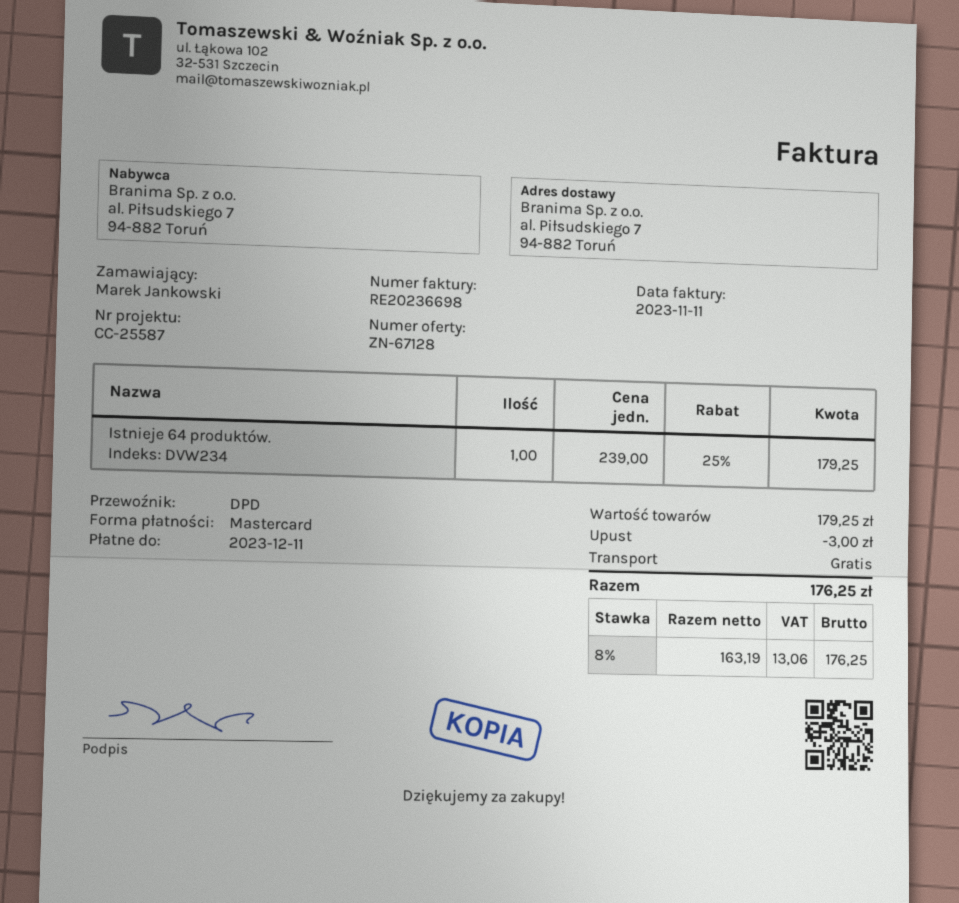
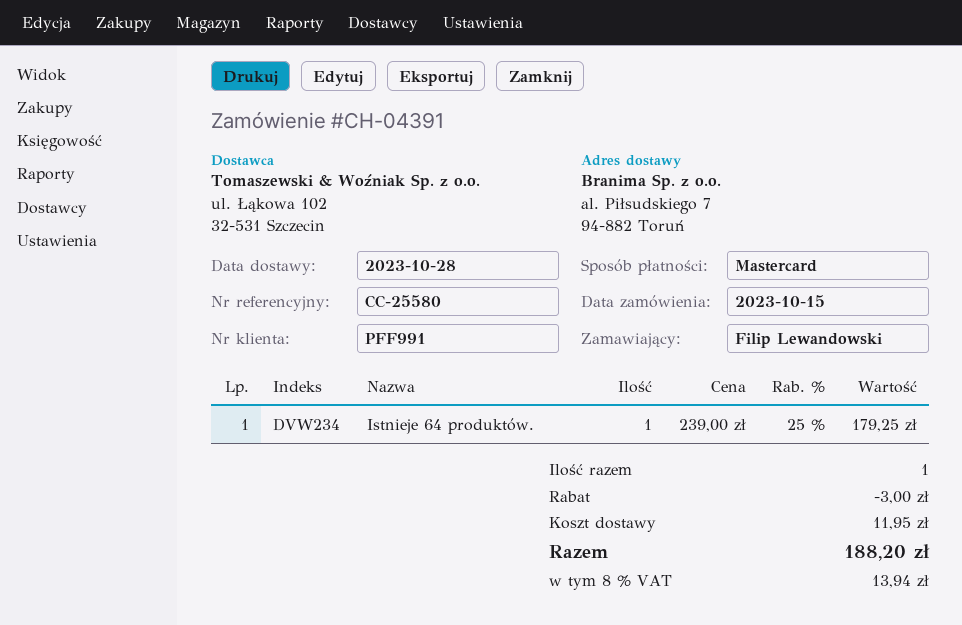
reference: CC-25587 -> CC-25580
ordered by: Marek Jankowski -> Filip Lewandowski
shipping: 0.00 -> 11.95
tax: 8% = 13.06 -> 8% = 13.94
total: 176.25 -> 188.20

